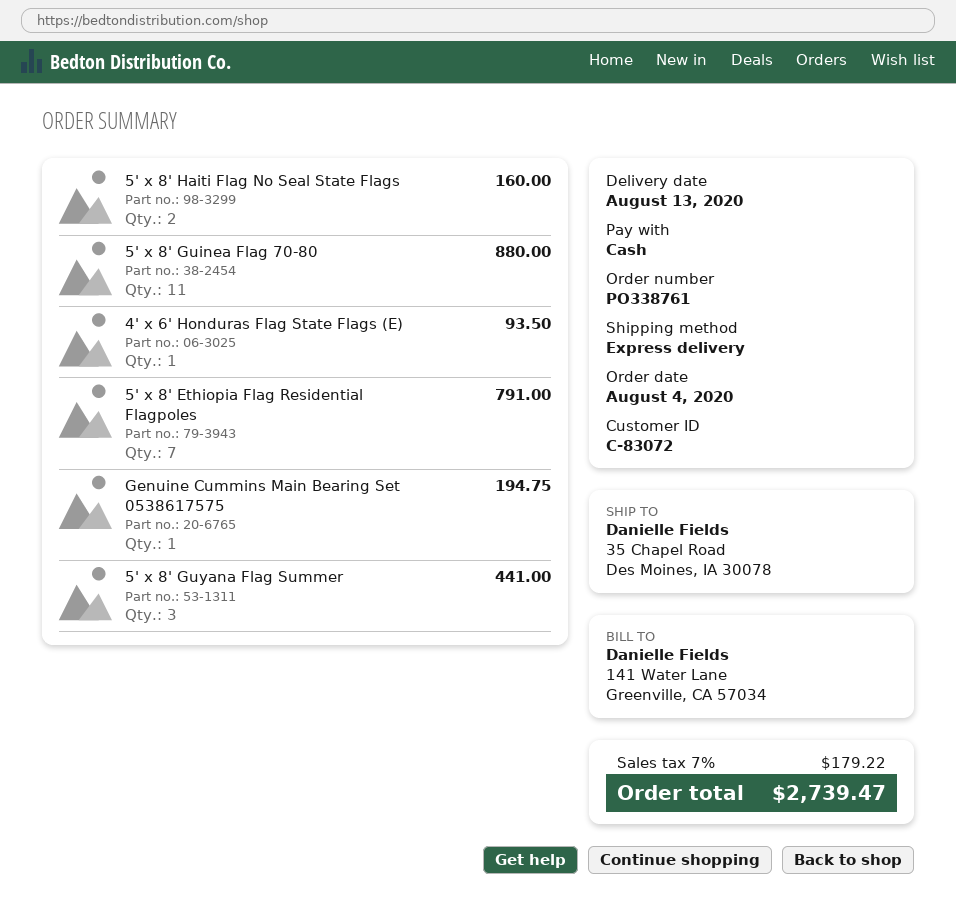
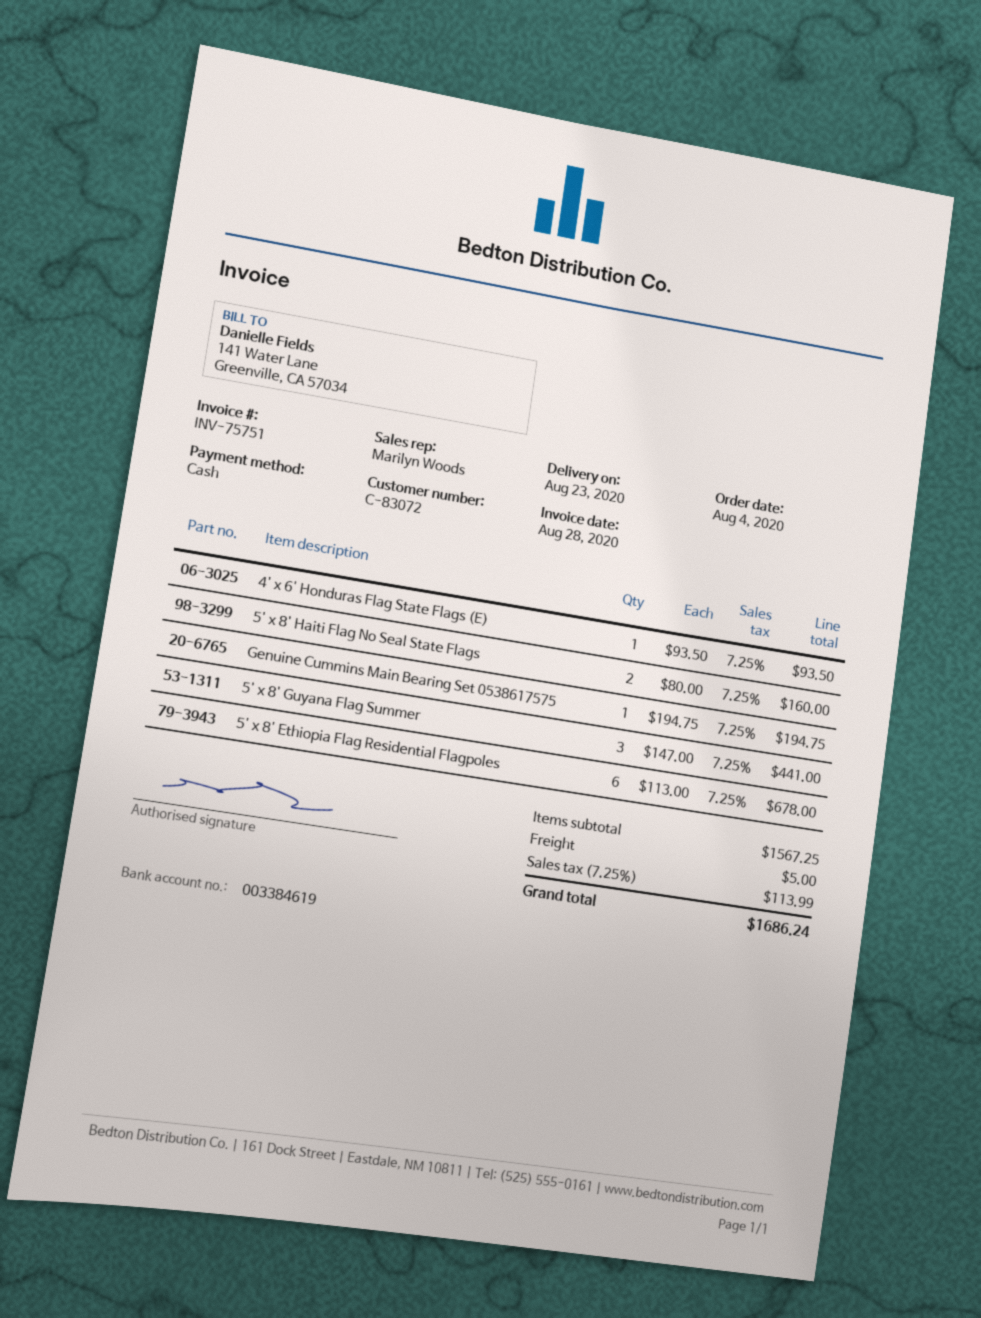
delivery date: 2020-08-13 -> 2020-08-23
5' x 8' Guinea Flag 70-80: 11 for 880.00 -> none
5' x 8' Ethiopia Flag Residential Flagpoles: 7 for 791.00 -> 6 for 678.00
shipping: none -> 5.00
tax: 7% = 179.22 -> 7.25% = 113.99
total: 2739.47 -> 1686.24

